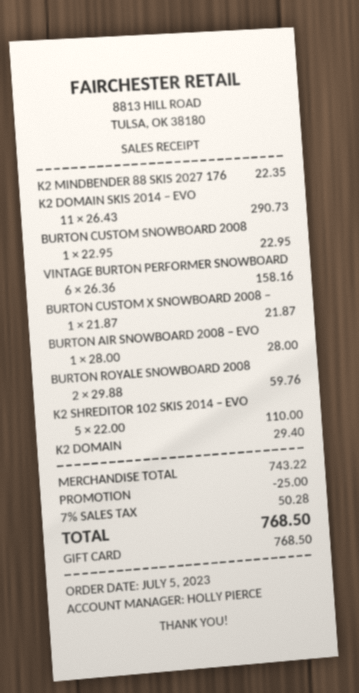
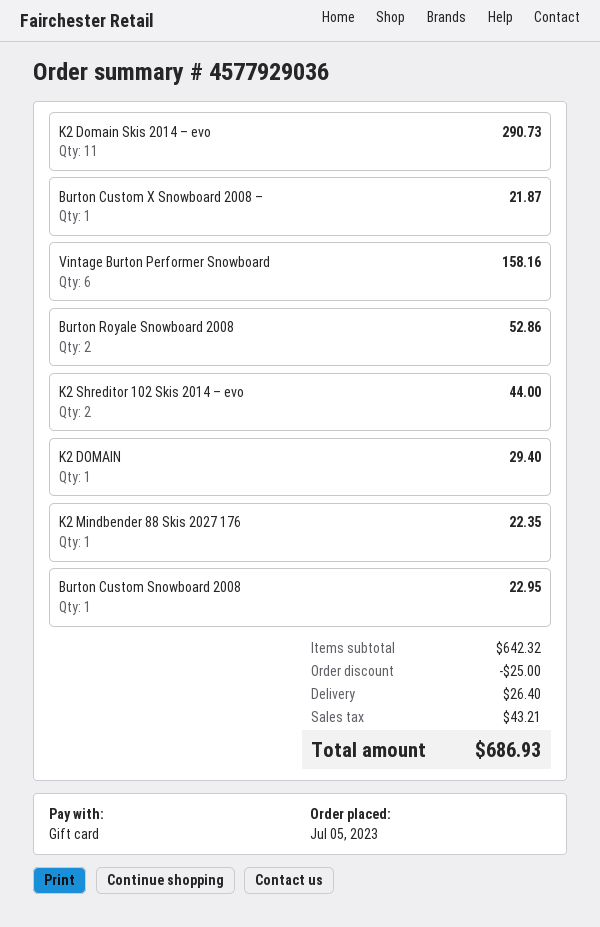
BURTON AIR SNOWBOARD 2008 – EVO: 1 for 28.00 -> none
BURTON ROYALE SNOWBOARD 2008: 2 for 59.76 -> 2 for 52.86
K2 SHREDITOR 102 SKIS 2014 – EVO: 5 for 110.00 -> 2 for 44.00
subtotal: 743.22 -> 642.32
shipping: none -> 26.40
tax: 50.28 -> 43.21
total: 768.50 -> 686.93

